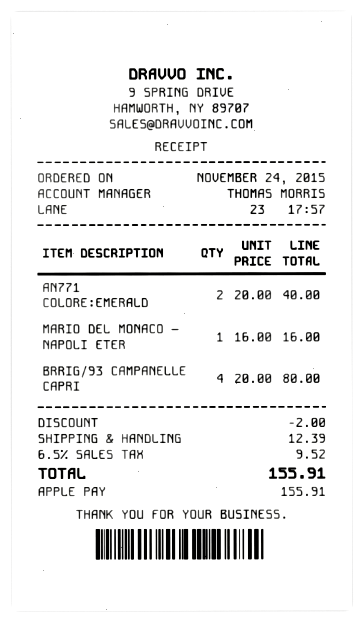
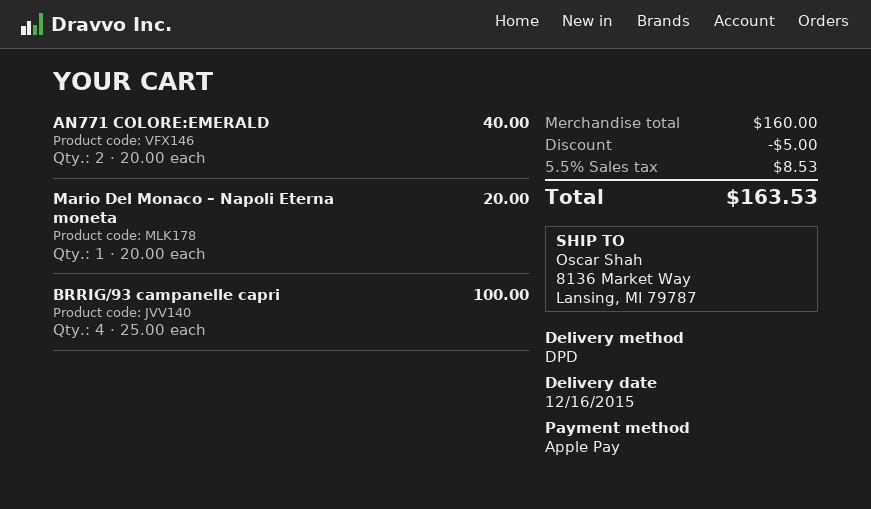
MARIO DEL MONACO – NAPOLI ETER: 1 x 16.00 = 16.00 -> 1 x 20.00 = 20.00
BRRIG/93 CAMPANELLE CAPRI: 4 x 20.00 = 80.00 -> 4 x 25.00 = 100.00
discount: 2.00 -> 5.00
shipping: 12.39 -> none
tax: 6.5% = 9.52 -> 5.5% = 8.53
total: 155.91 -> 163.53

